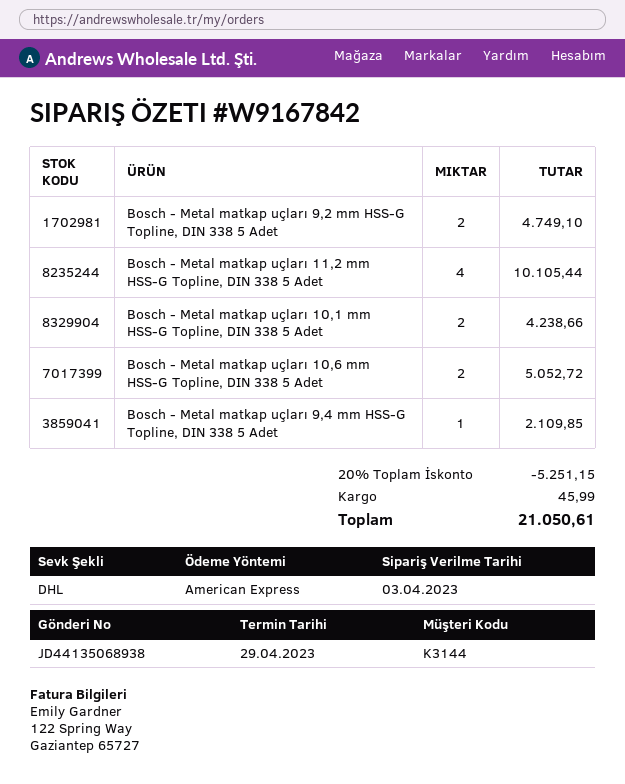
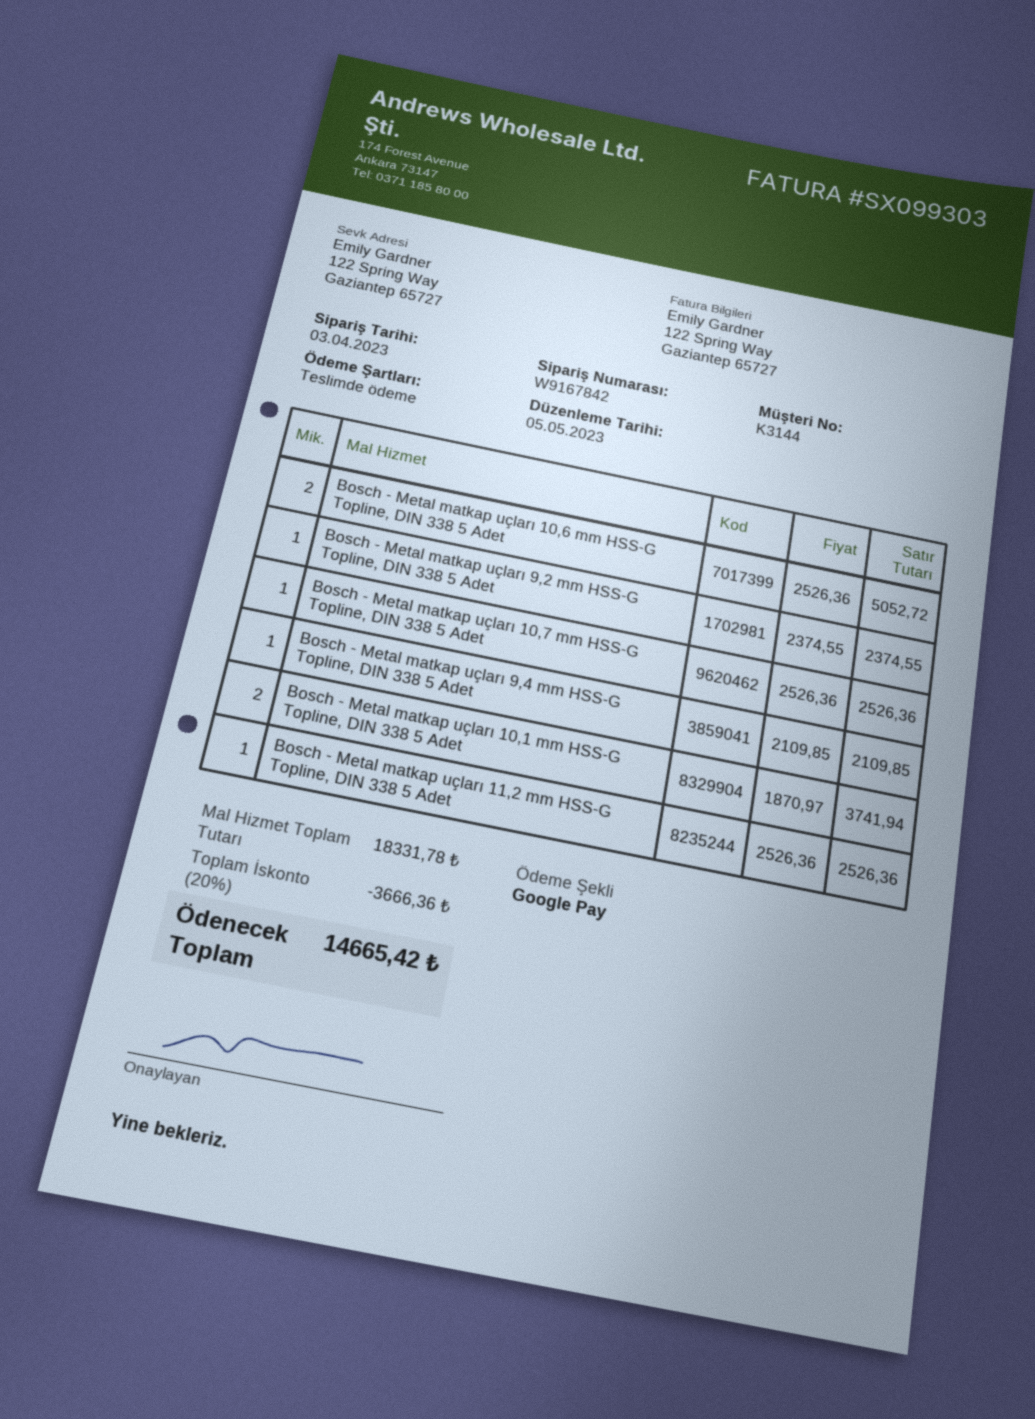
payment method: American Express -> Google Pay
Bosch - Metal matkap uçları 9,2 mm HSS-G Topline, DIN 338 5 Adet: 2 for 4749.10 -> 1 for 2374.55
Bosch - Metal matkap uçları 11,2 mm HSS-G Topline, DIN 338 5 Adet: 4 for 10105.44 -> 1 for 2526.36
Bosch - Metal matkap uçları 10,1 mm HSS-G Topline, DIN 338 5 Adet: 2 for 4238.66 -> 2 for 3741.94
Bosch - Metal matkap uçları 10,7 mm HSS-G Topline, DIN 338 5 Adet: none -> 1 for 2526.36
discount: 20% = 5251.15 -> 20% = 3666.36
shipping: 45.99 -> none
total: 21050.61 -> 14665.42

